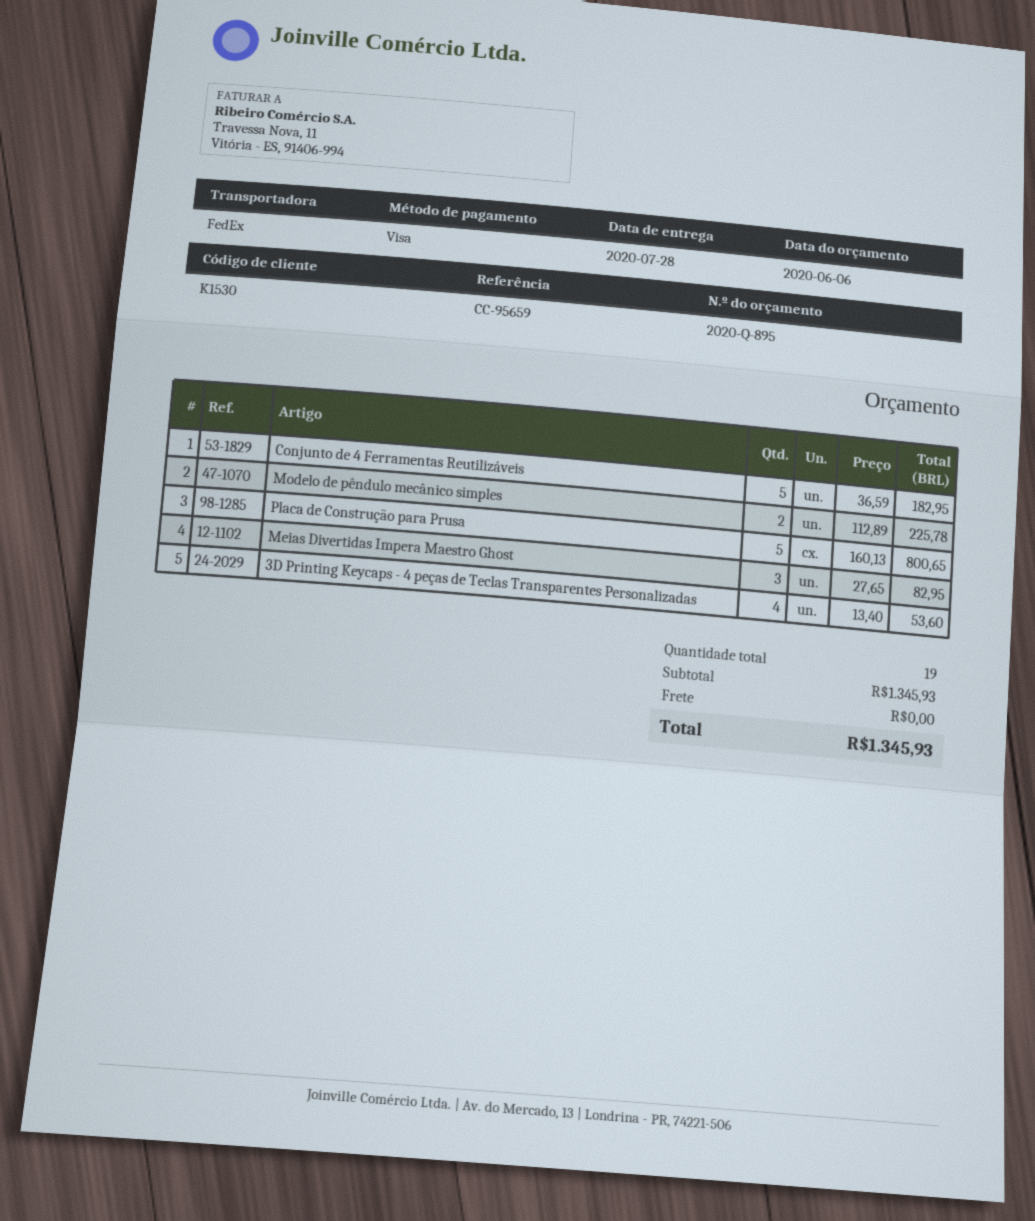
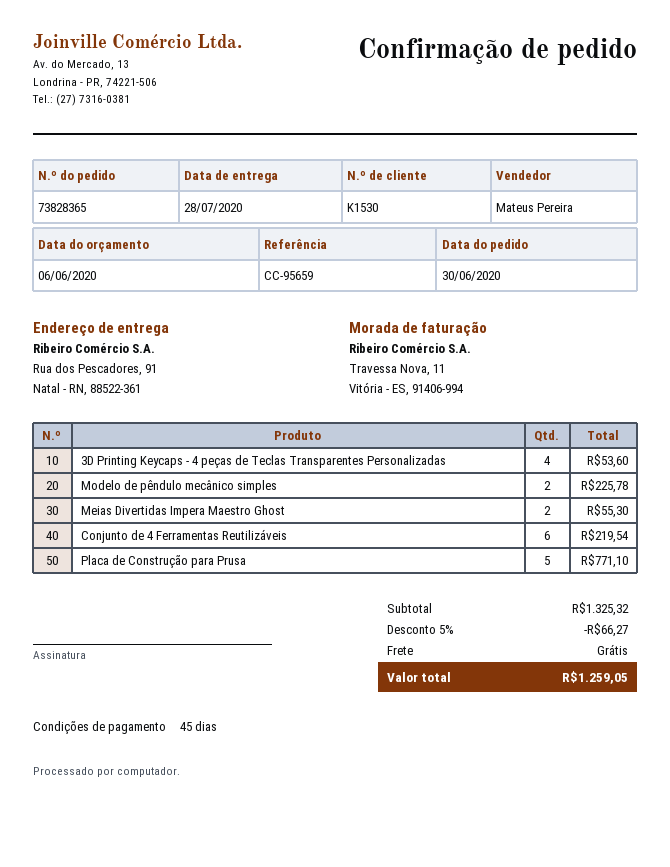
Conjunto de 4 Ferramentas Reutilizáveis: 5 for 182.95 -> 6 for 219.54
Placa de Construção para Prusa: 5 for 800.65 -> 5 for 771.10
Meias Divertidas Impera Maestro Ghost: 3 for 82.95 -> 2 for 55.30
subtotal: 1345.93 -> 1325.32
discount: none -> 5% = 66.27
total: 1345.93 -> 1259.05

